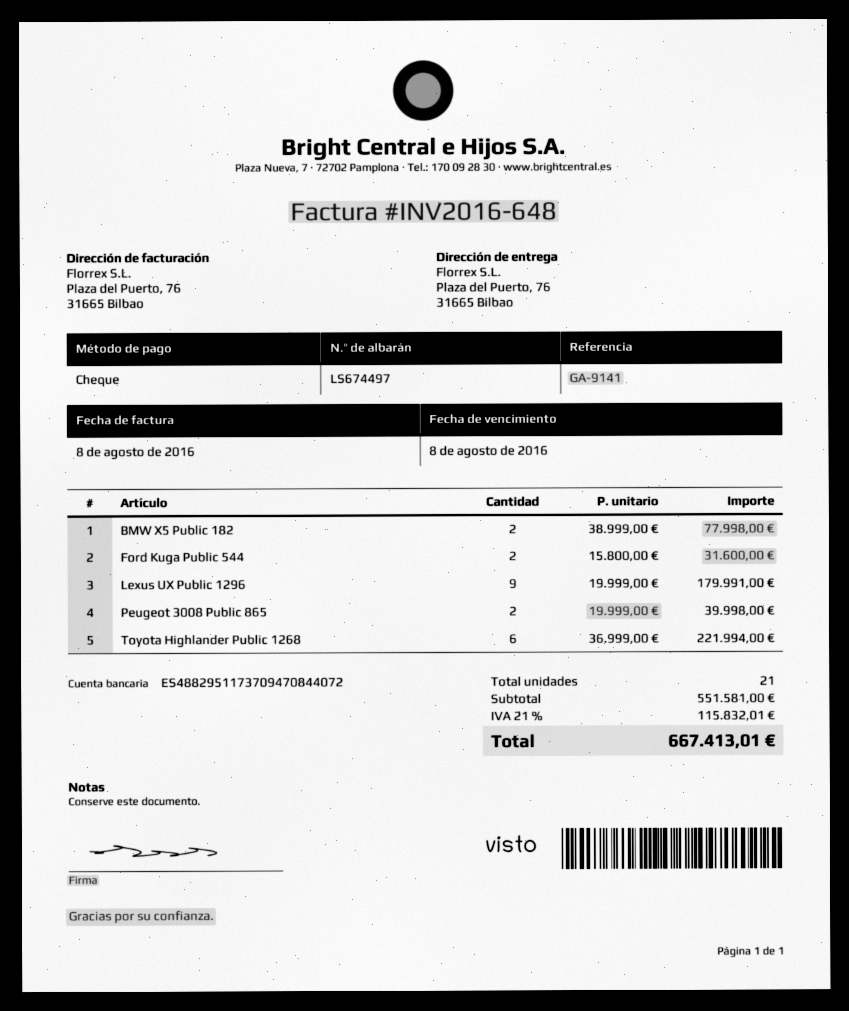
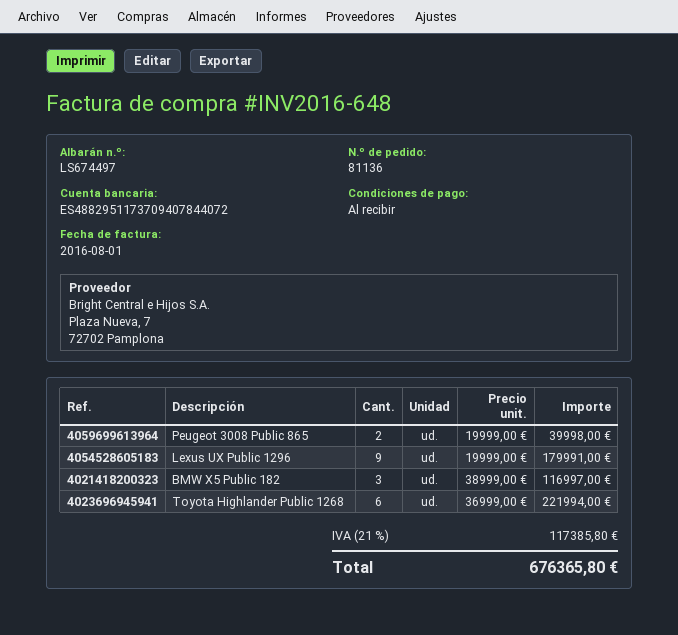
invoice date: 2016-08-08 -> 2016-08-01
bank account: ES4882951173709470844072 -> ES4882951173709407844072
BMW X5 Public 182: 2 x 38999.00 = 77998.00 -> 3 x 38999.00 = 116997.00
Ford Kuga Public 544: 2 x 15800.00 = 31600.00 -> none
tax: 21% = 115832.01 -> 21% = 117385.80
total: 667413.01 -> 676365.80

